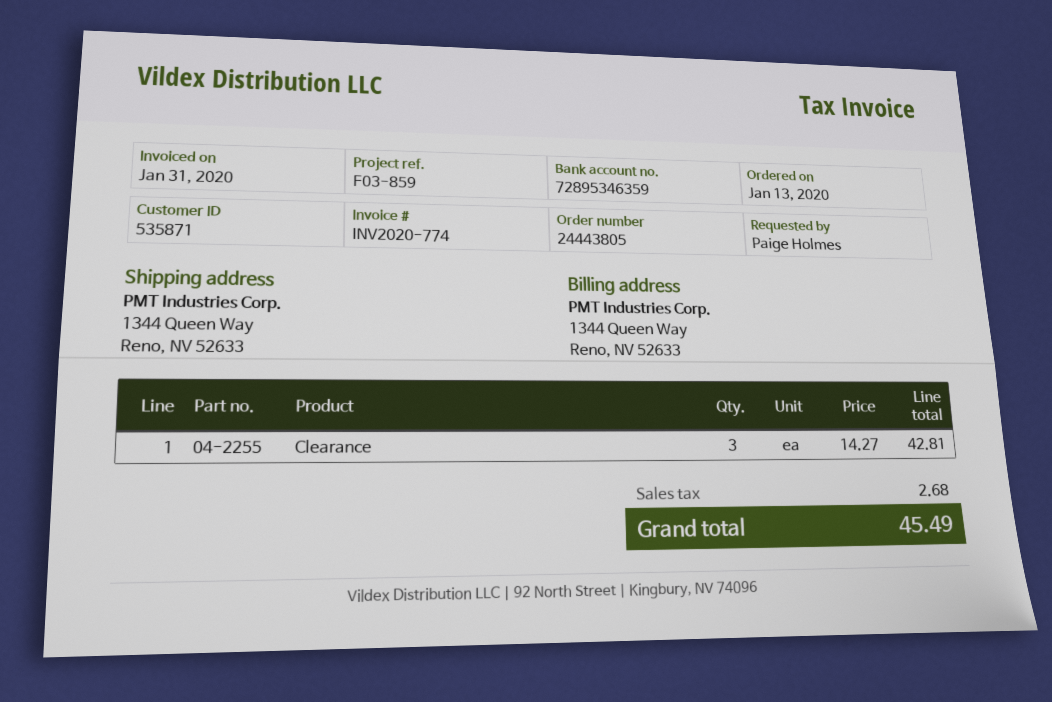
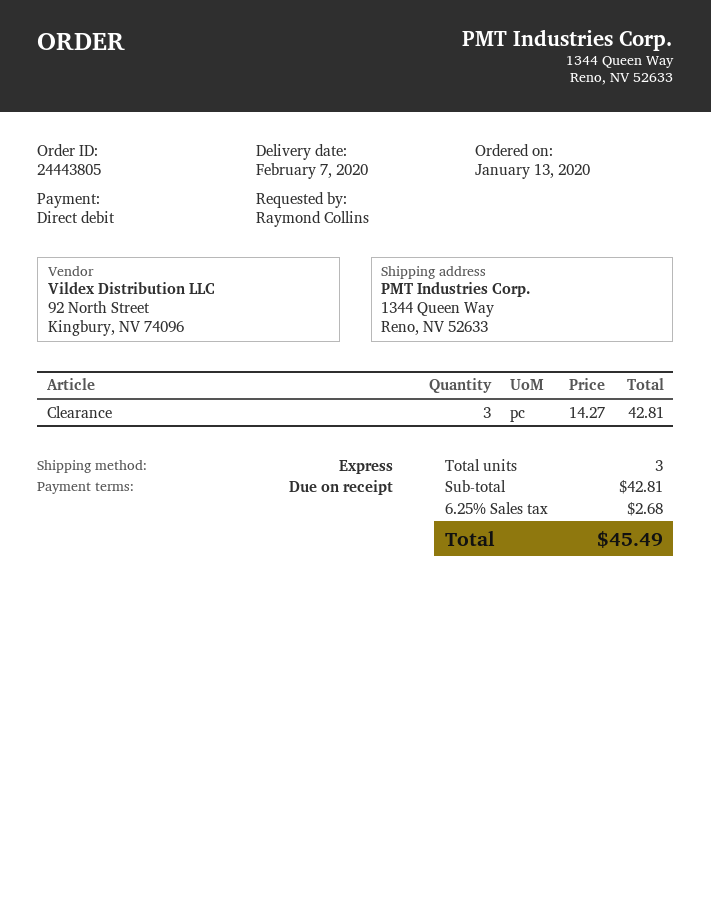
ordered by: Paige Holmes -> Raymond Collins

